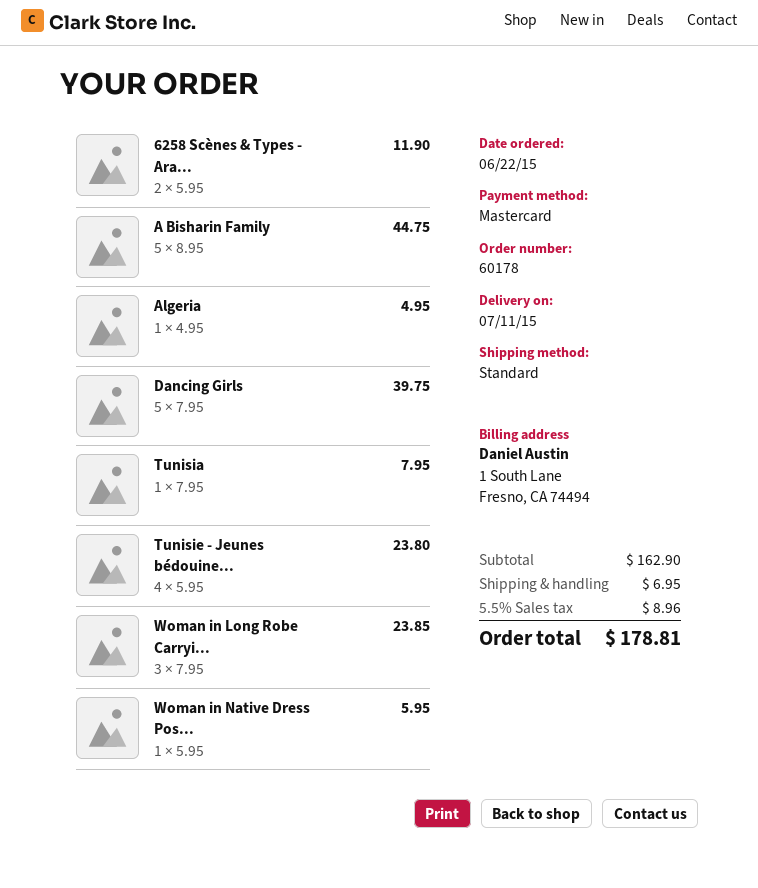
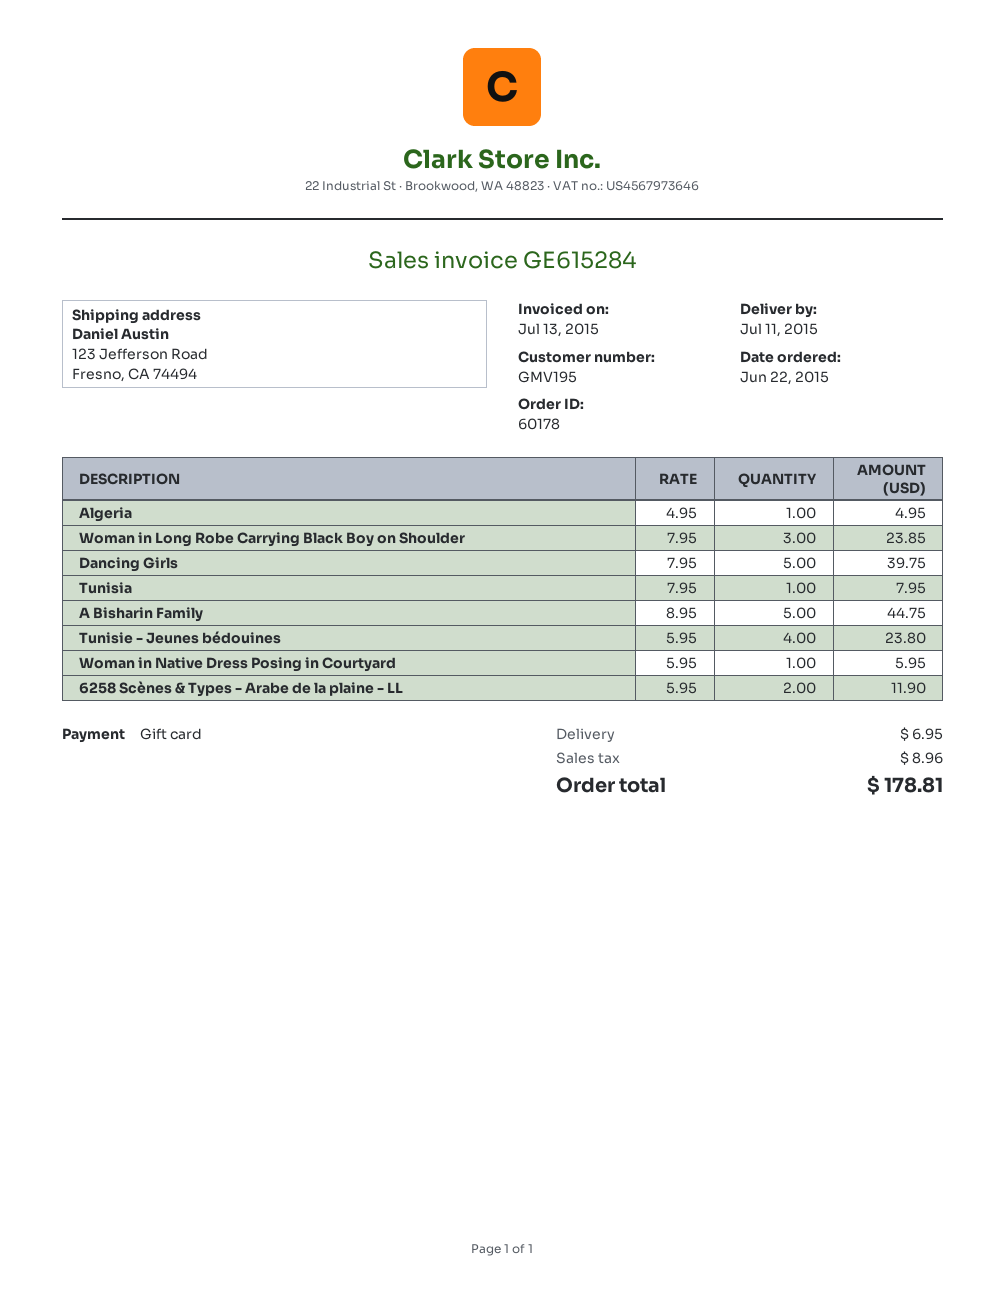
payment method: Mastercard -> gift card

